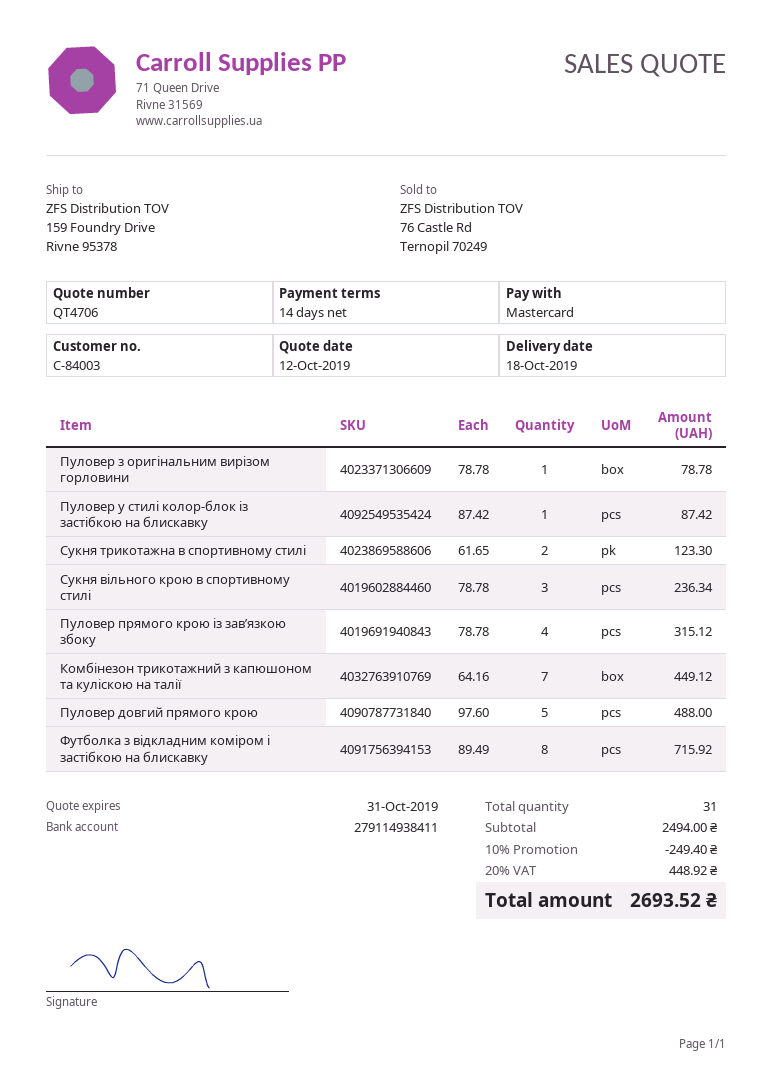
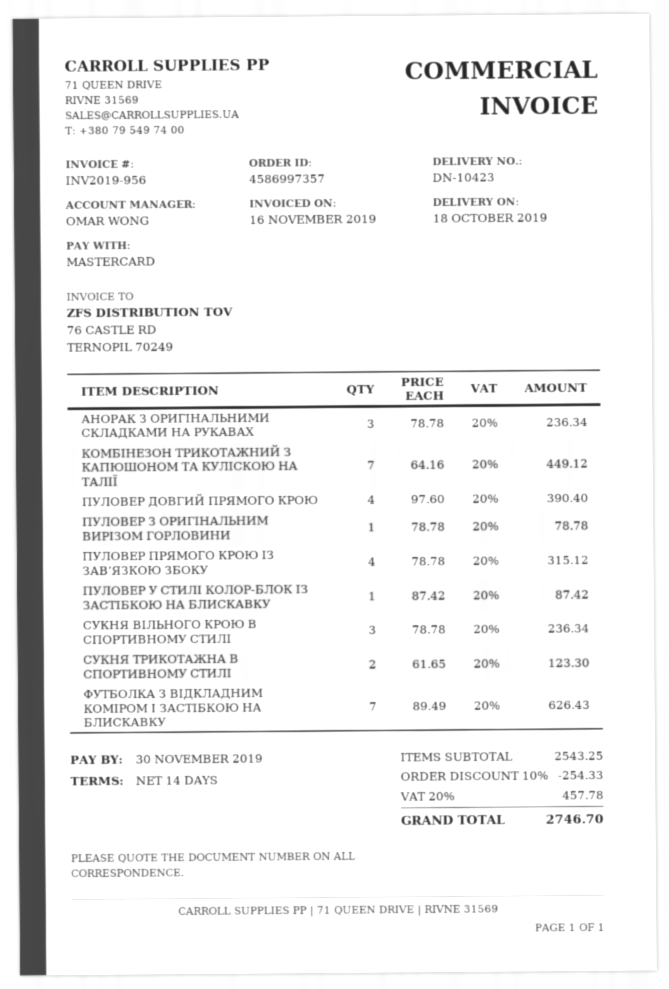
Пуловер довгий прямого крою: 5 x 97.60 = 488.00 -> 4 x 97.60 = 390.40
Футболка з відкладним коміром і застібкою на блискавку: 8 x 89.49 = 715.92 -> 7 x 89.49 = 626.43
АНОРАК З ОРИГІНАЛЬНИМИ СКЛАДКАМИ НА РУКАВАХ: none -> 3 x 78.78 = 236.34
subtotal: 2494.00 -> 2543.25
discount: 10% = 249.40 -> 10% = 254.33
tax: 20% = 448.92 -> 20% = 457.78
total: 2693.52 -> 2746.70

